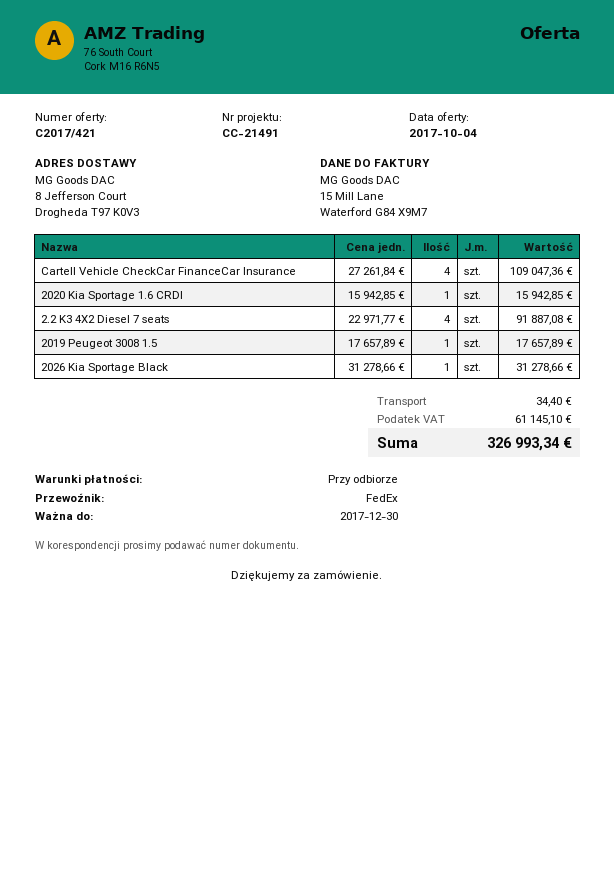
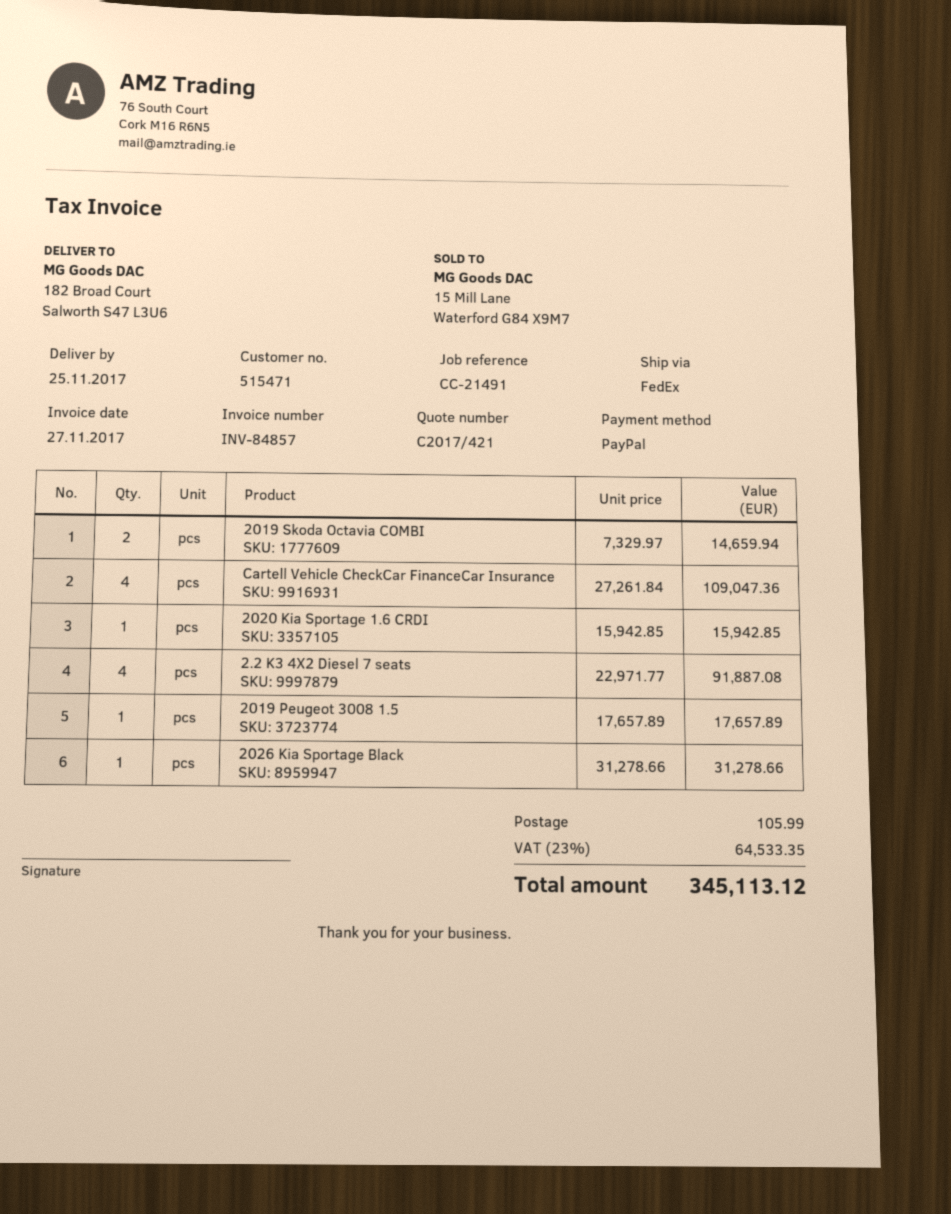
ship to: 8 Jefferson Court, Drogheda T97 K0V3 -> 182 Broad Court, Salworth S47 L3U6
2019 Skoda Octavia COMBI: none -> 2 x 7329.97 = 14659.94
shipping: 34.40 -> 105.99
tax: 61145.10 -> 64533.35
total: 326993.34 -> 345113.12

